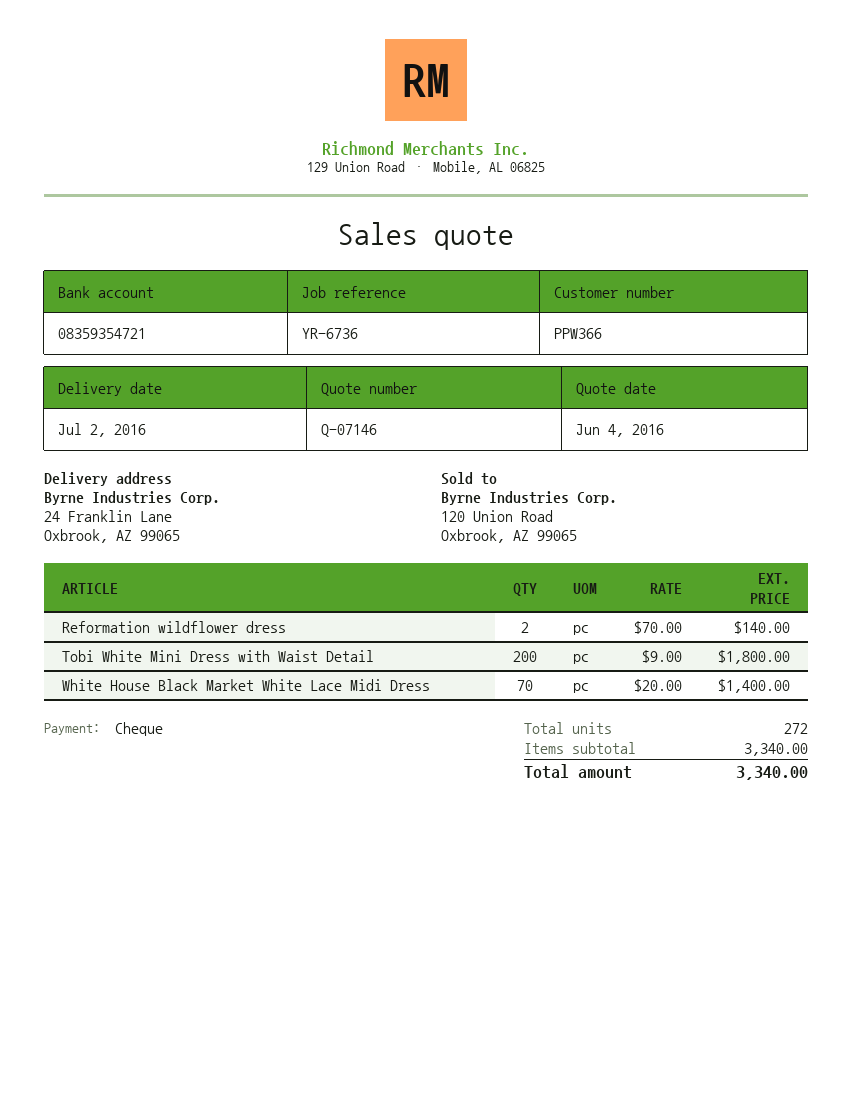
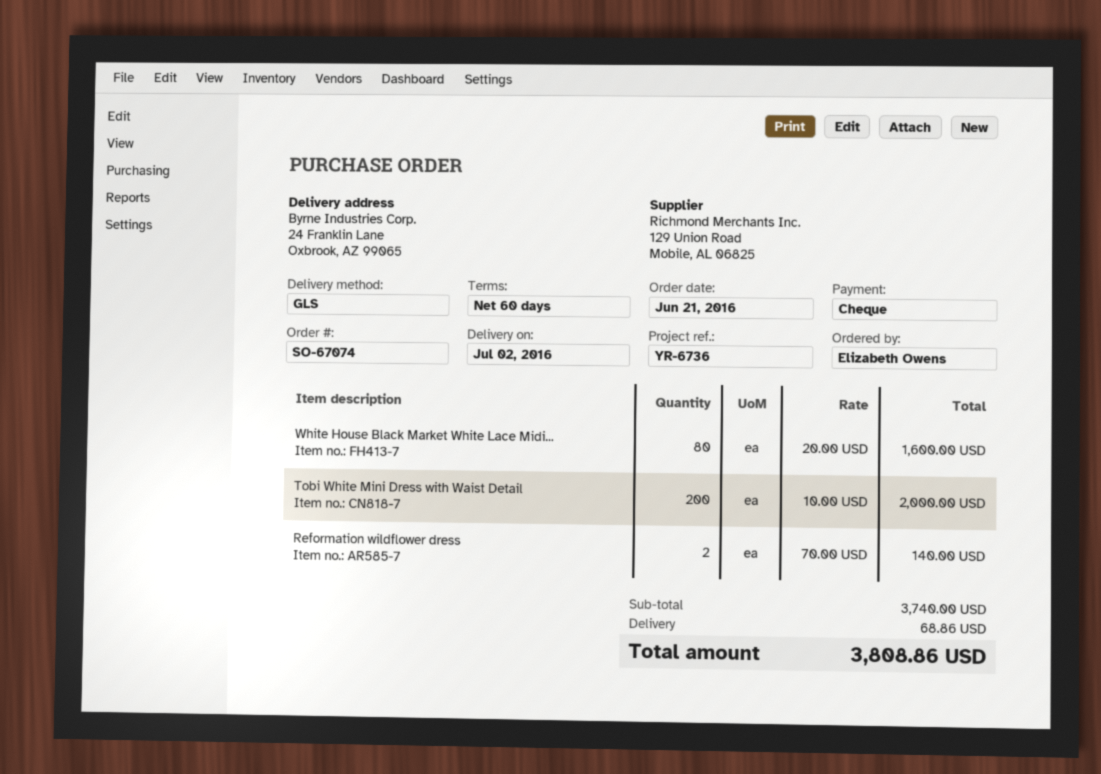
Tobi White Mini Dress with Waist Detail: 200 x 9.00 = 1800.00 -> 200 x 10.00 = 2000.00
White House Black Market White Lace Midi Dress: 70 x 20.00 = 1400.00 -> 80 x 20.00 = 1600.00
subtotal: 3340.00 -> 3740.00
shipping: none -> 68.86
total: 3340.00 -> 3808.86

